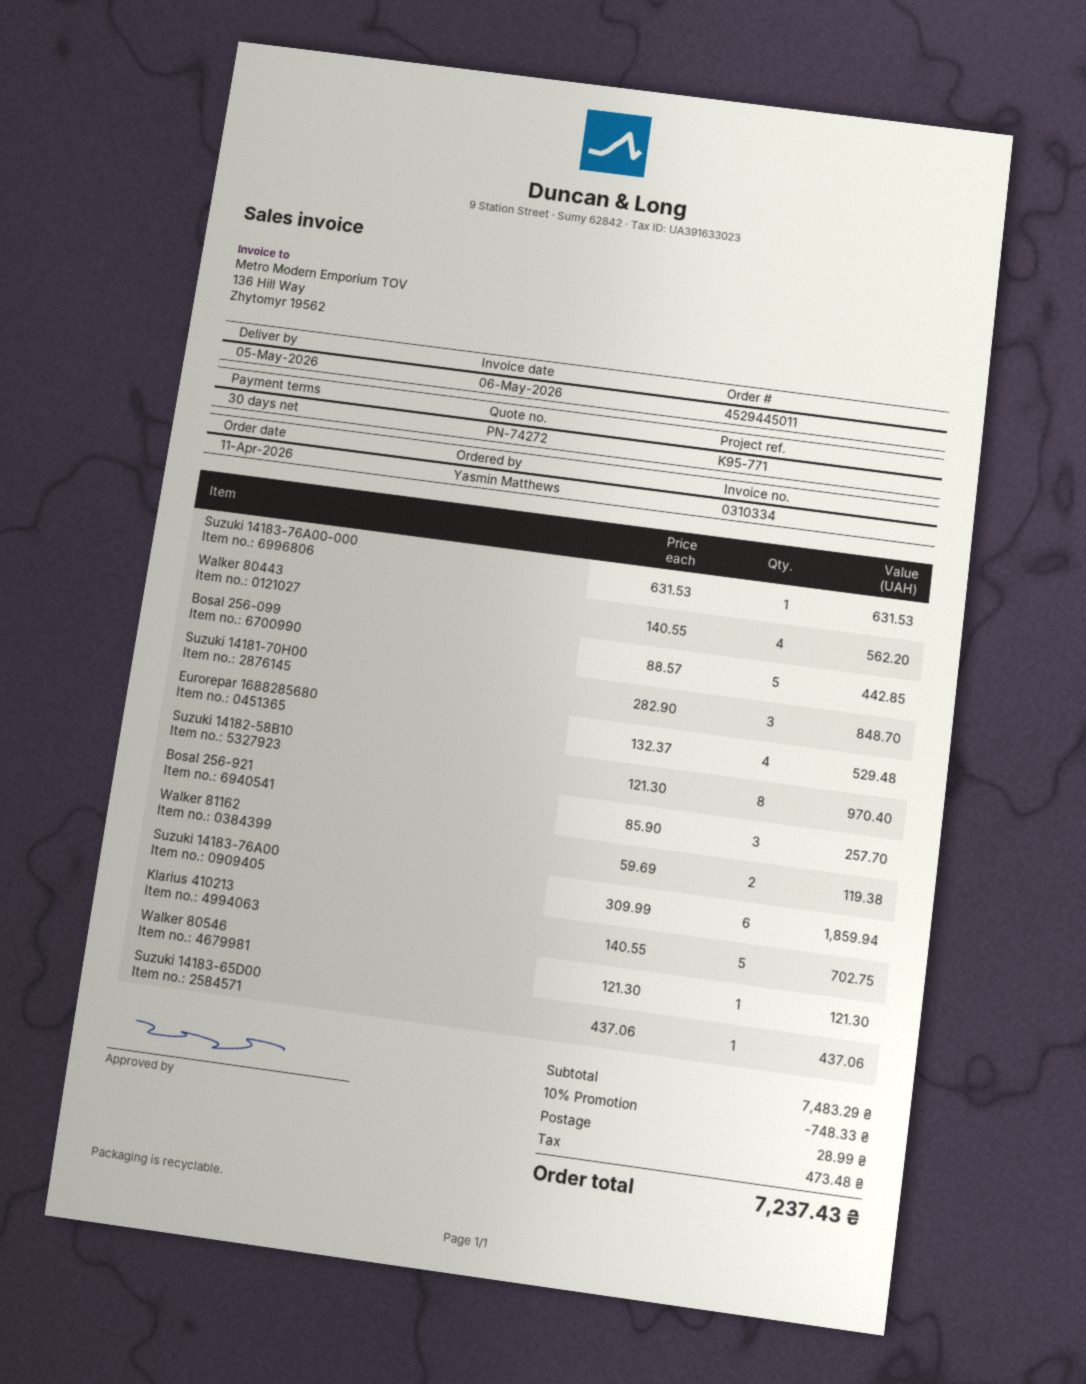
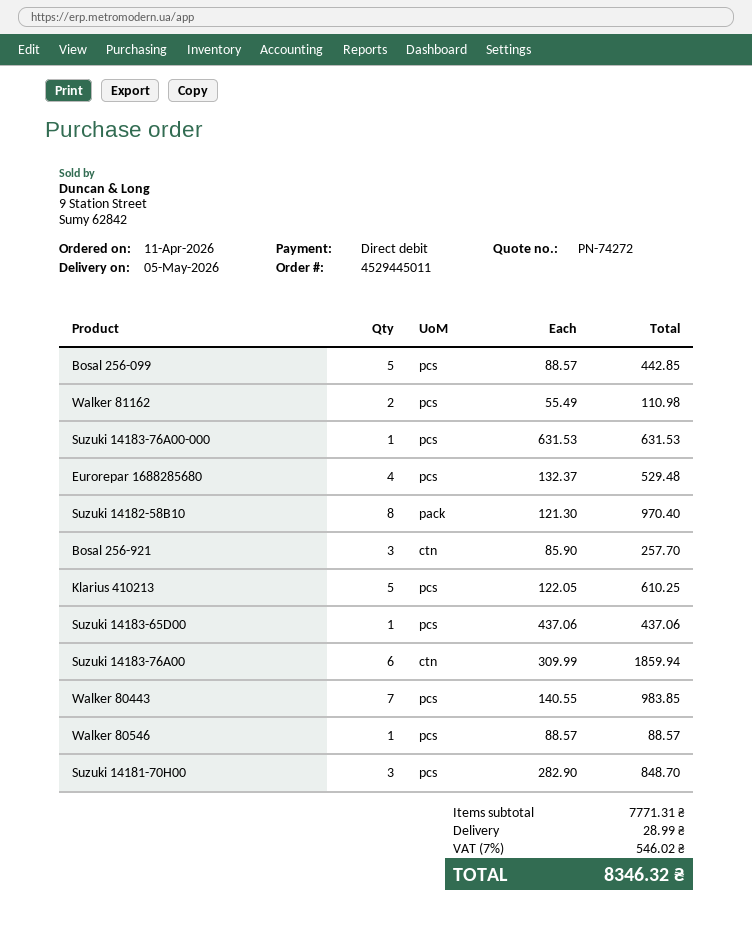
Walker 80443: 4 x 140.55 = 562.20 -> 7 x 140.55 = 983.85
Walker 81162: 2 x 59.69 = 119.38 -> 2 x 55.49 = 110.98
Klarius 410213: 5 x 140.55 = 702.75 -> 5 x 122.05 = 610.25
Walker 80546: 1 x 121.30 = 121.30 -> 1 x 88.57 = 88.57
subtotal: 7483.29 -> 7771.31
discount: 10% = 748.33 -> none
tax: 473.48 -> 546.02
total: 7237.43 -> 8346.32

